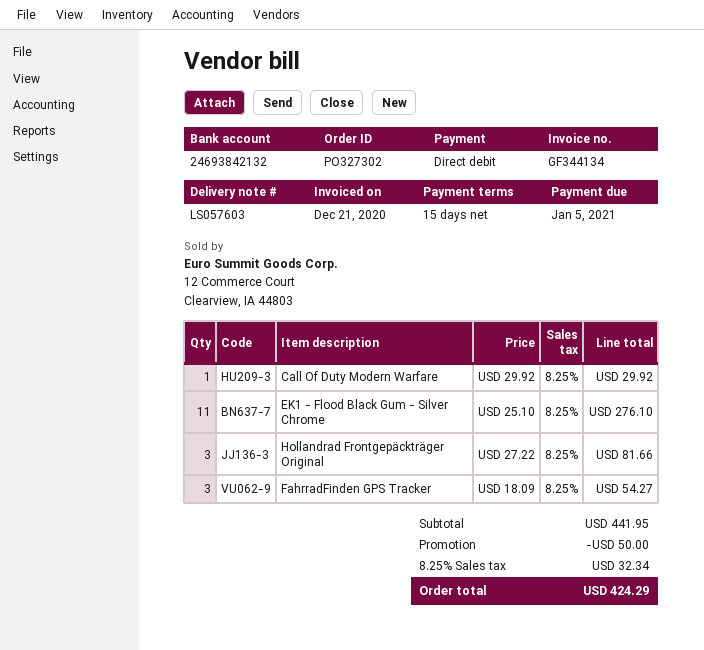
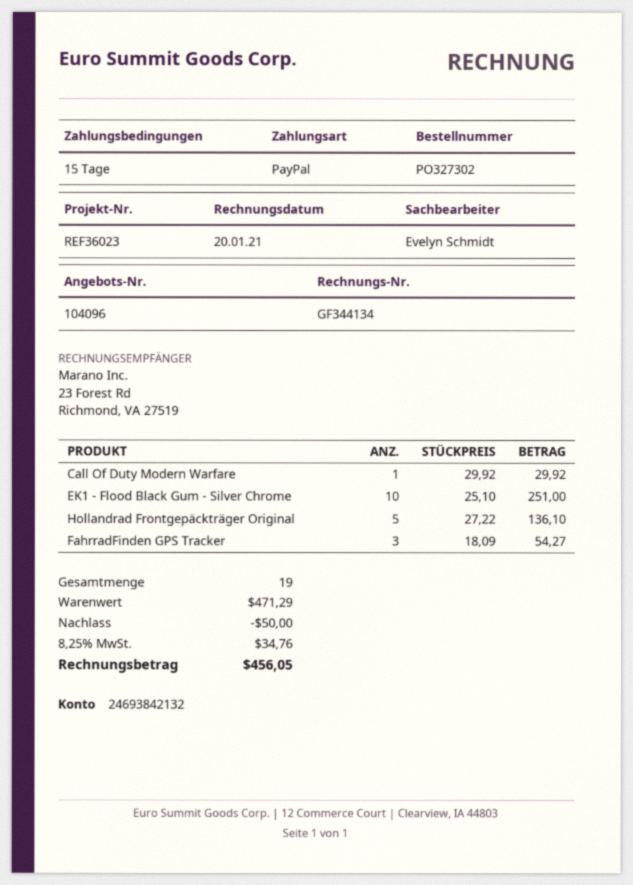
invoice date: 2020-12-21 -> 2021-01-20
payment method: direct debit -> PayPal
EK1 - Flood Black Gum - Silver Chrome: 11 x 25.10 = 276.10 -> 10 x 25.10 = 251.00
Hollandrad Frontgepäckträger Original: 3 x 27.22 = 81.66 -> 5 x 27.22 = 136.10
subtotal: 441.95 -> 471.29
tax: 8.25% = 32.34 -> 8.25% = 34.76
total: 424.29 -> 456.05

